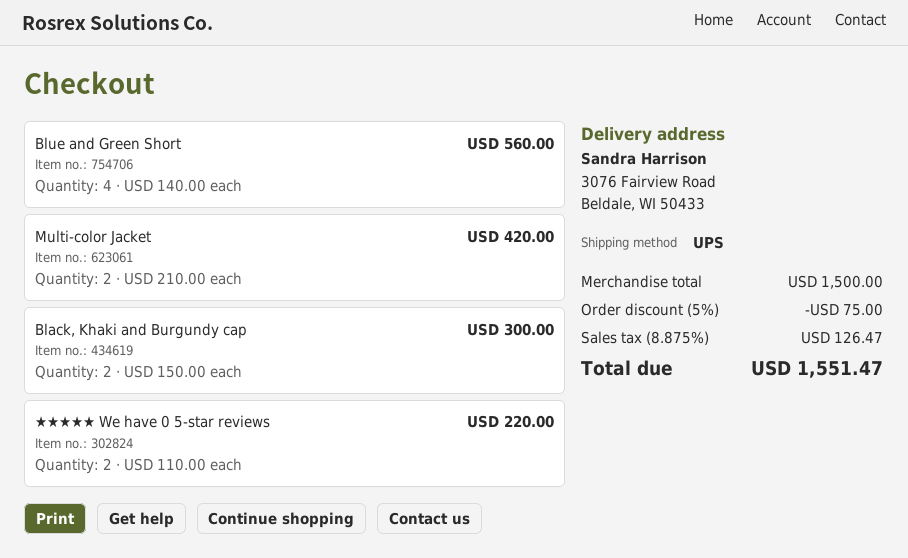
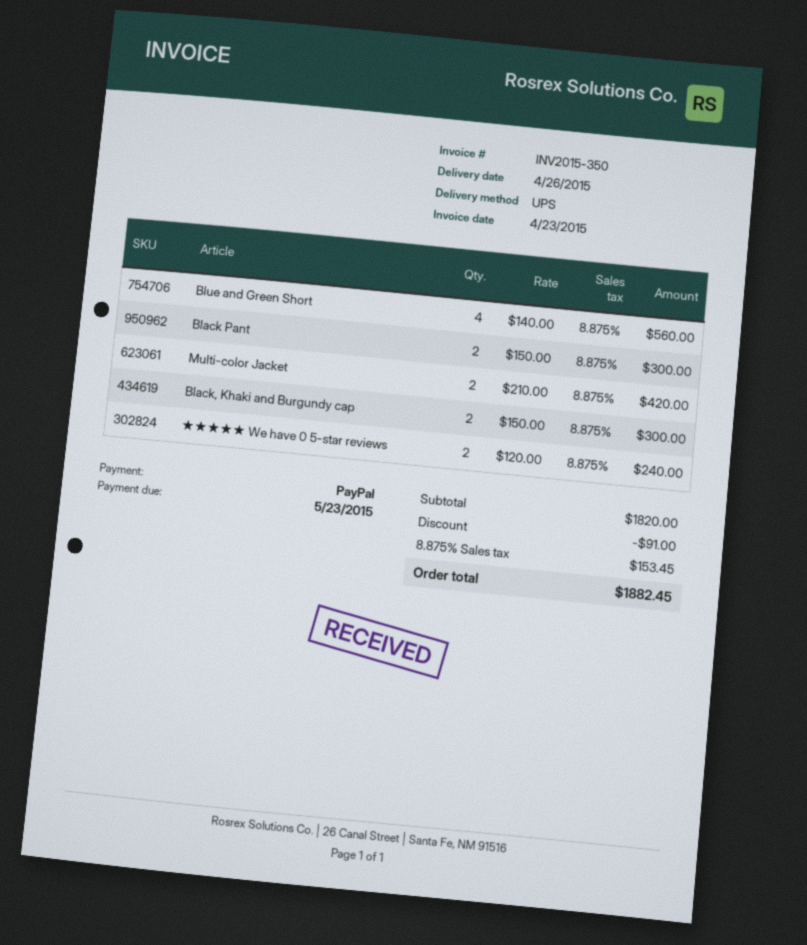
★★★★★ We have 0 5-star reviews: 2 x 110.00 = 220.00 -> 2 x 120.00 = 240.00
Black Pant: none -> 2 x 150.00 = 300.00
subtotal: 1500.00 -> 1820.00
discount: 75.00 -> 91.00
tax: 8.875% = 126.47 -> 8.875% = 153.45
total: 1551.47 -> 1882.45

